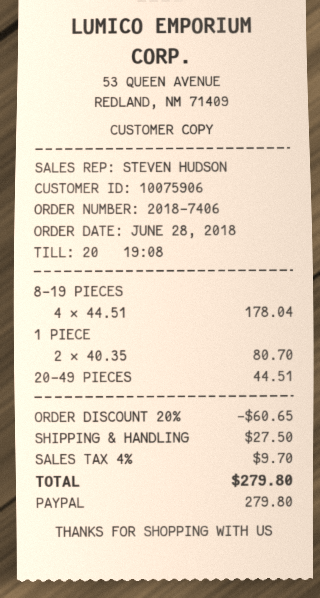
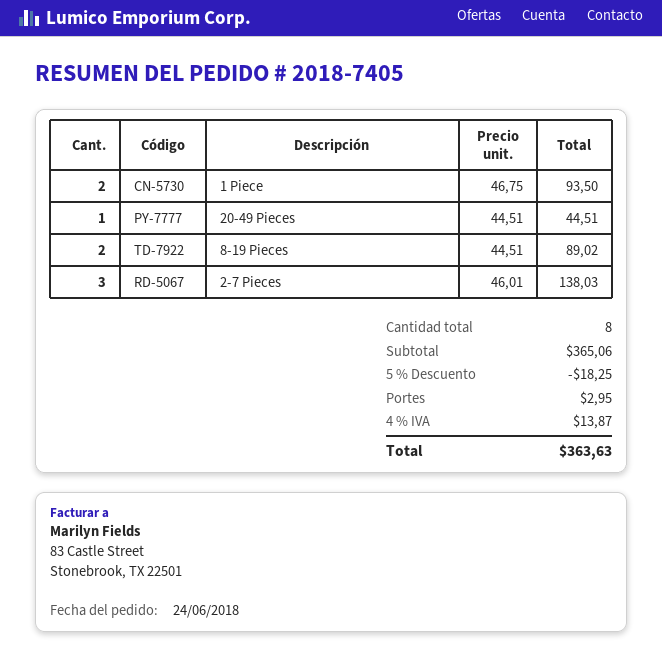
order number: 2018-7406 -> 2018-7405
order date: 2018-06-28 -> 2018-06-24
8-19 PIECES: 4 x 44.51 = 178.04 -> 2 x 44.51 = 89.02
1 PIECE: 2 x 40.35 = 80.70 -> 2 x 46.75 = 93.50
2-7 Pieces: none -> 3 x 46.01 = 138.03
discount: 20% = 60.65 -> 5% = 18.25
shipping: 27.50 -> 2.95
tax: 4% = 9.70 -> 4% = 13.87
total: 279.80 -> 363.63

